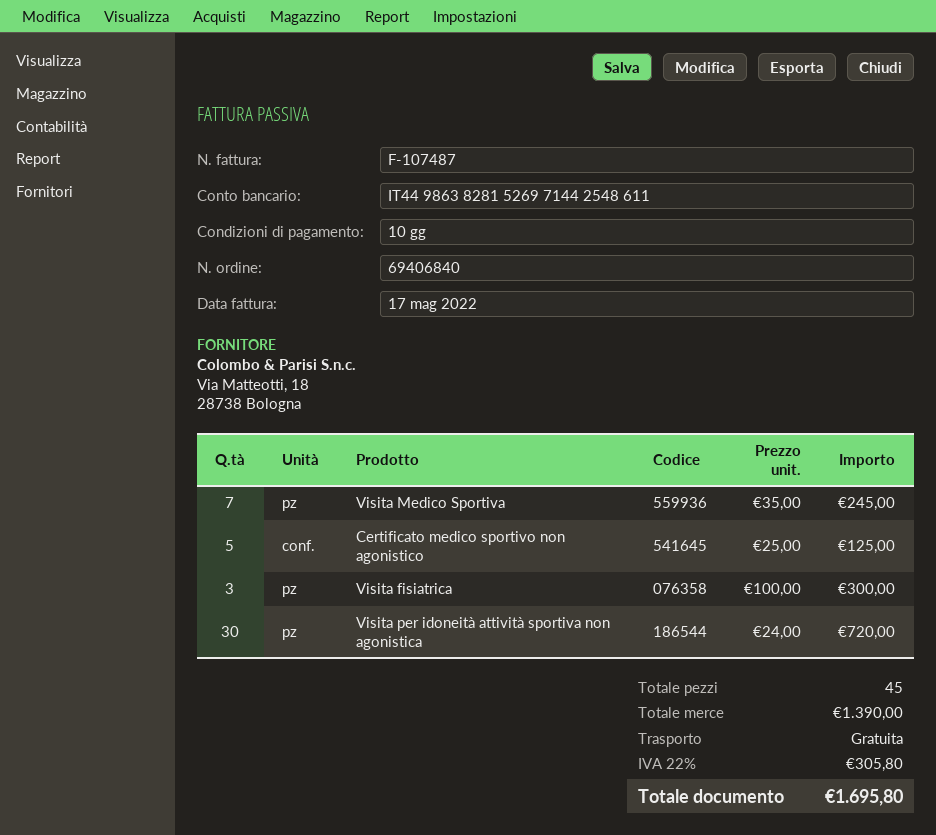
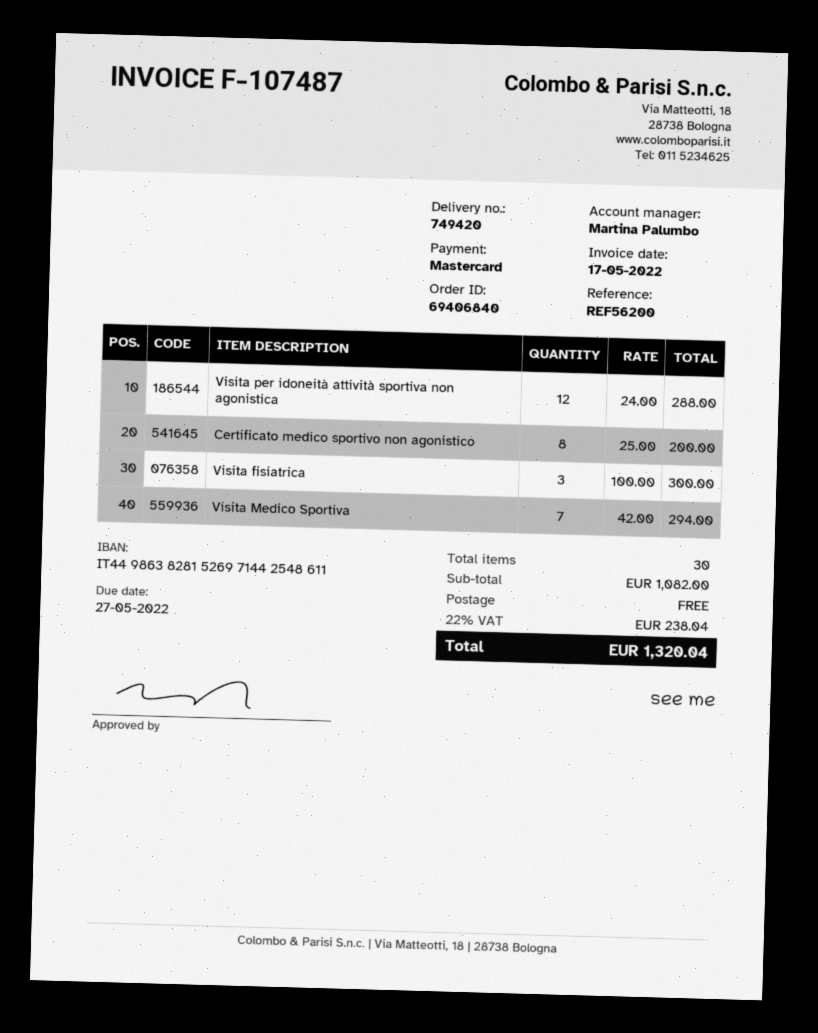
Visita Medico Sportiva: 7 x 35.00 = 245.00 -> 7 x 42.00 = 294.00
Certificato medico sportivo non agonistico: 5 x 25.00 = 125.00 -> 8 x 25.00 = 200.00
Visita per idoneità attività sportiva non agonistica: 30 x 24.00 = 720.00 -> 12 x 24.00 = 288.00
total quantity: 45 -> 30
subtotal: 1390.00 -> 1082.00
tax: 22% = 305.80 -> 22% = 238.04
total: 1695.80 -> 1320.04

